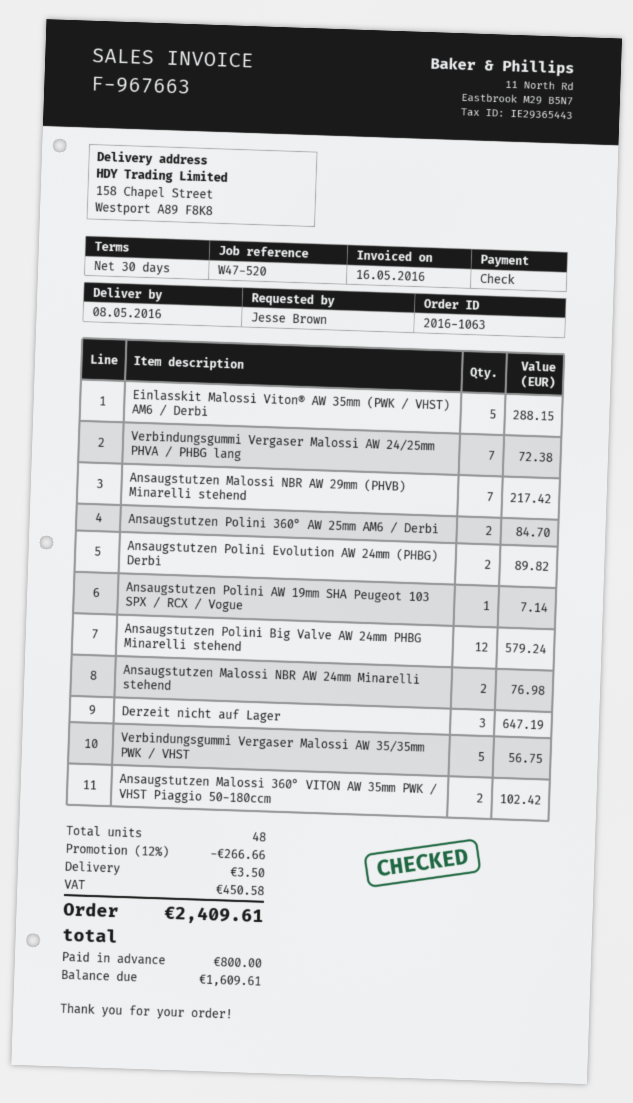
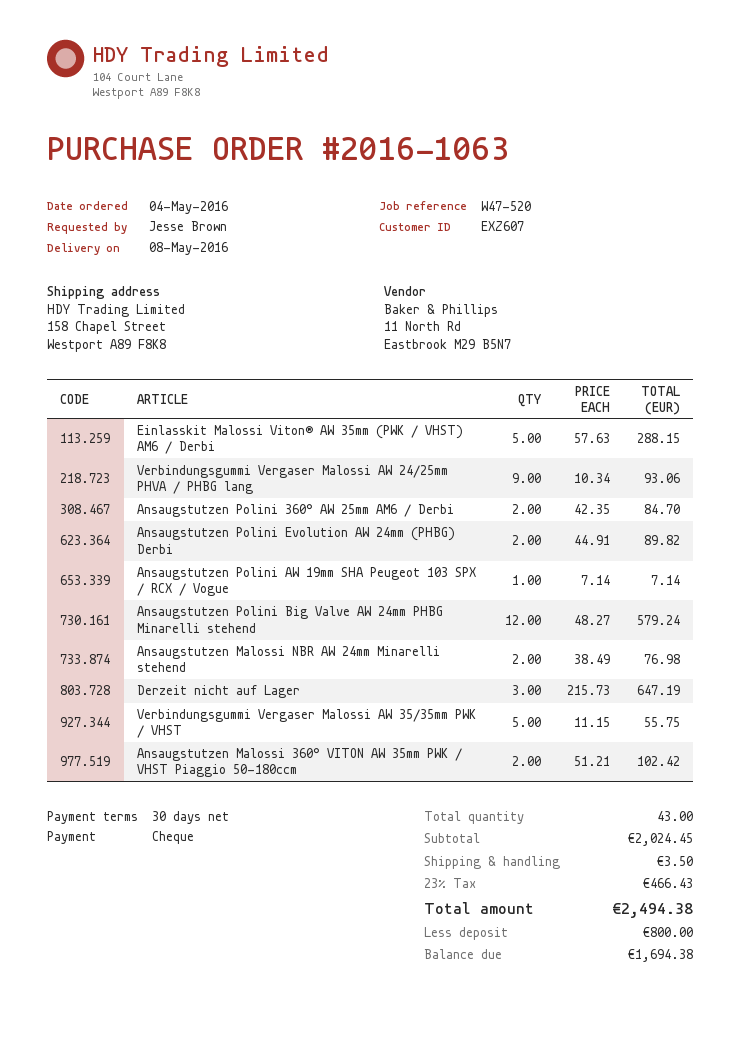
Verbindungsgummi Vergaser Malossi AW 24/25mm PHVA / PHBG lang: 7 for 72.38 -> 9 for 93.06
Ansaugstutzen Malossi NBR AW 29mm (PHVB) Minarelli stehend: 7 for 217.42 -> none
Verbindungsgummi Vergaser Malossi AW 35/35mm PWK / VHST: 5 for 56.75 -> 5 for 55.75
total quantity: 48 -> 43
discount: 12% = 266.66 -> none
tax: 450.58 -> 466.43
total: 2409.61 -> 2494.38
balance: 1609.61 -> 1694.38

